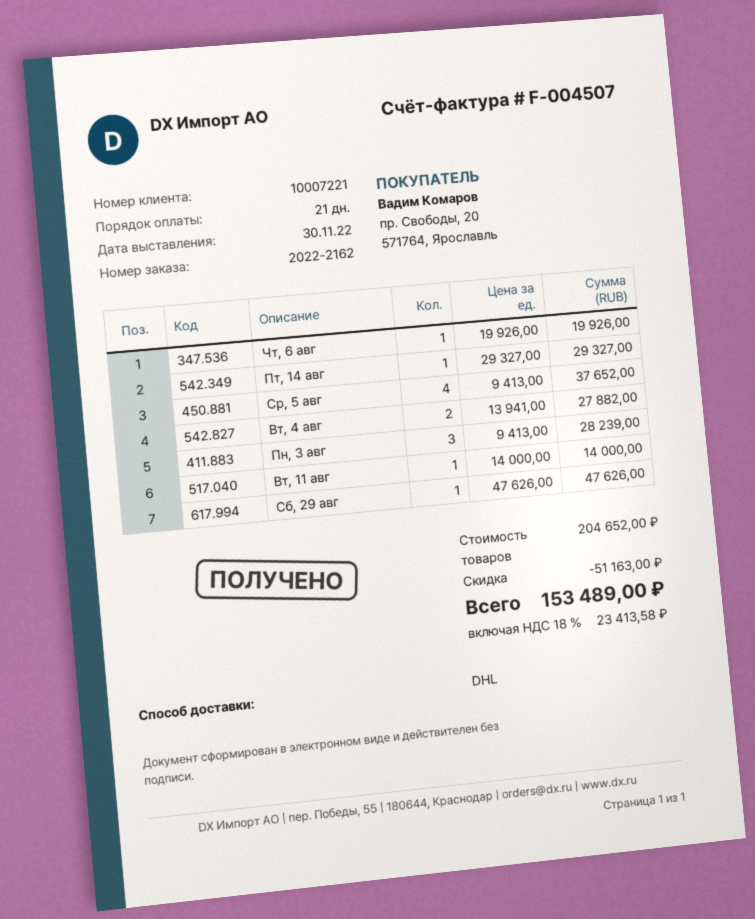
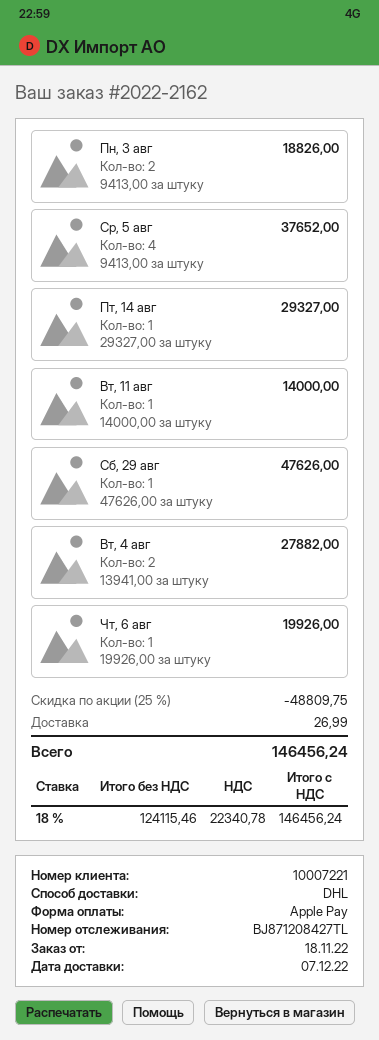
Пн, 3 авг: 3 x 9413.00 = 28239.00 -> 2 x 9413.00 = 18826.00
discount: 51163.00 -> 48809.75
shipping: none -> 26.99
tax: 18% = 23413.58 -> 18% = 22340.78
total: 153489.00 -> 146456.24

